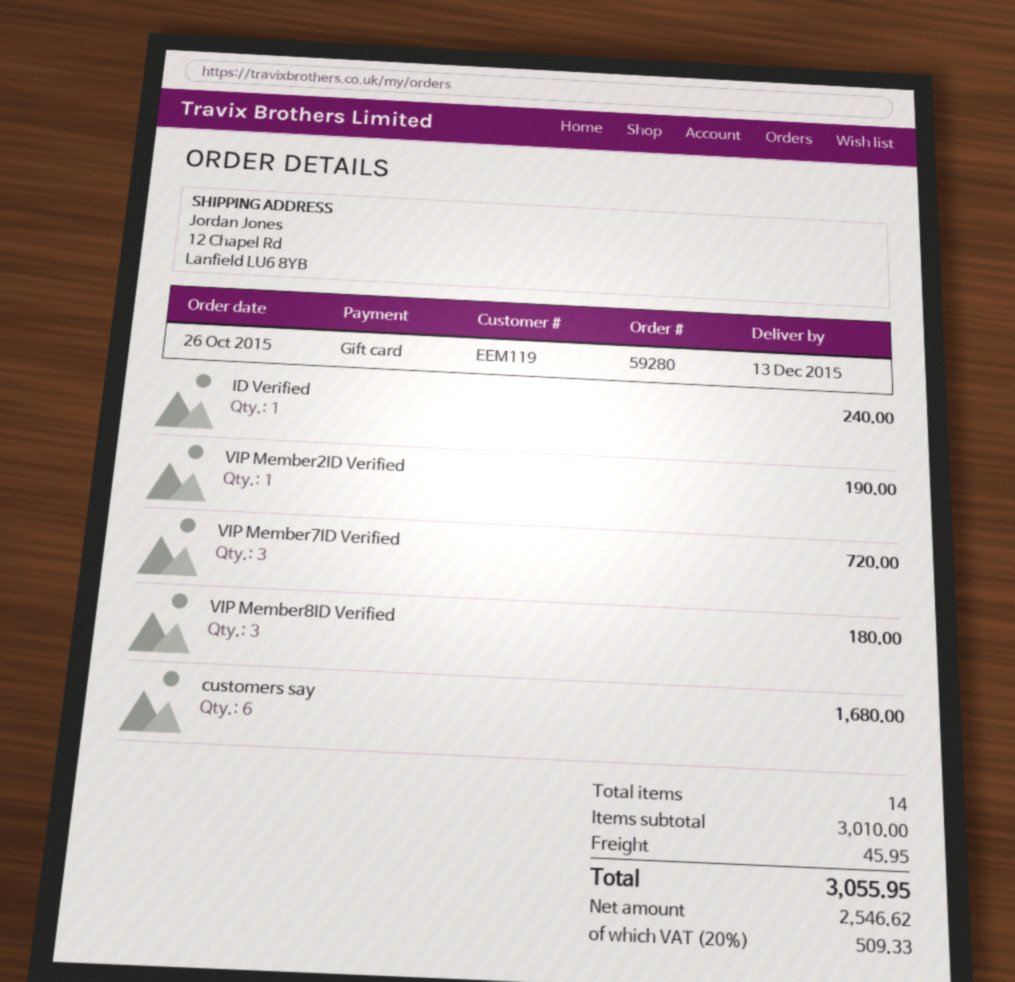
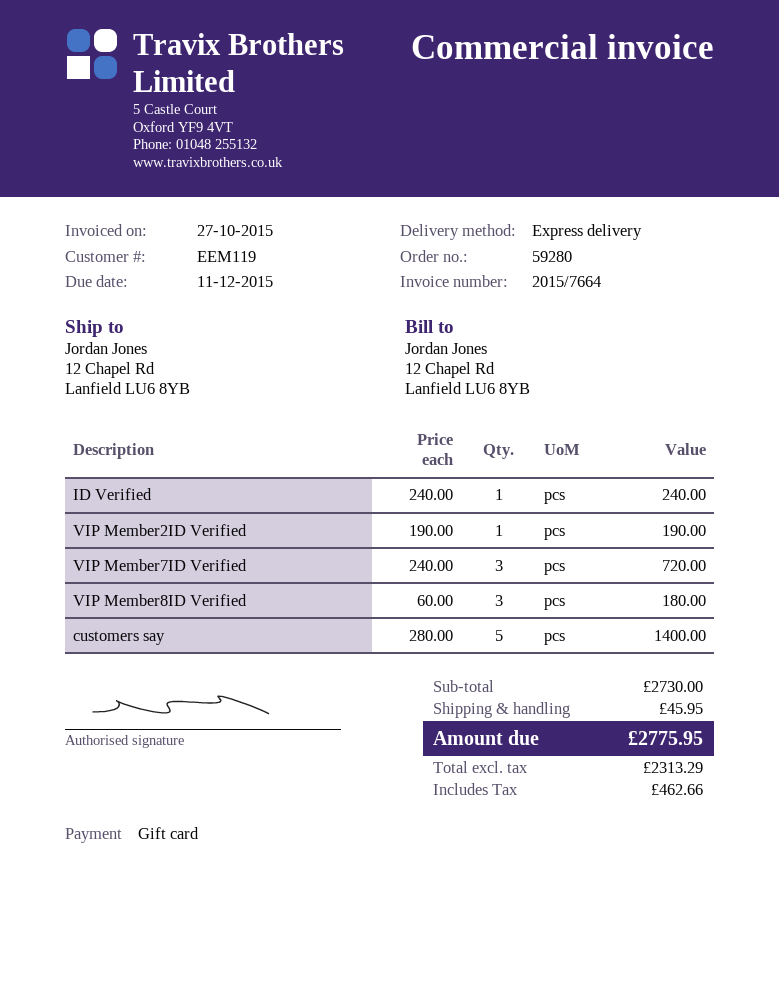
customers say: 6 for 1680.00 -> 5 for 1400.00
subtotal: 3010.00 -> 2730.00
net: 2546.62 -> 2313.29
tax: 509.33 -> 462.66
total: 3055.95 -> 2775.95

